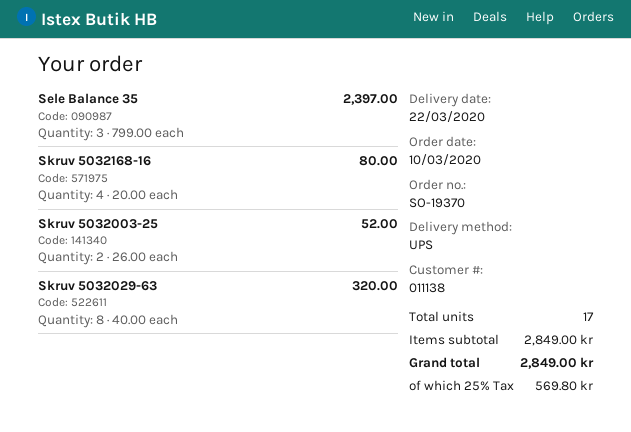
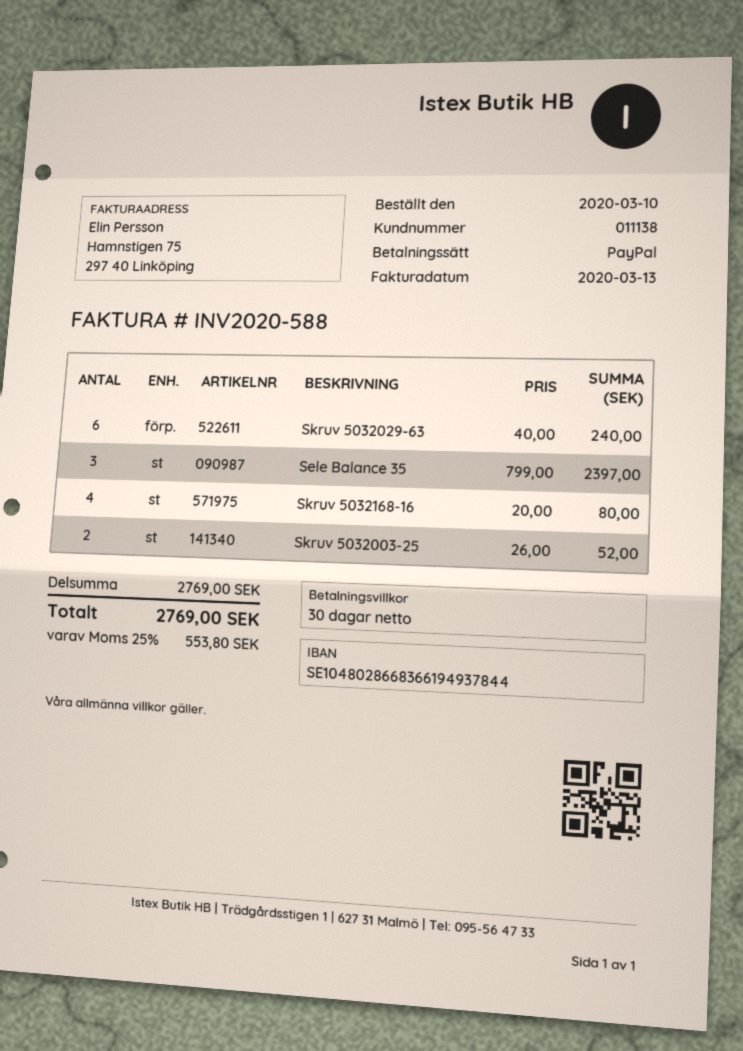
Skruv 5032029-63: 8 x 40.00 = 320.00 -> 6 x 40.00 = 240.00
subtotal: 2849.00 -> 2769.00
tax: 25% = 569.80 -> 25% = 553.80
total: 2849.00 -> 2769.00

